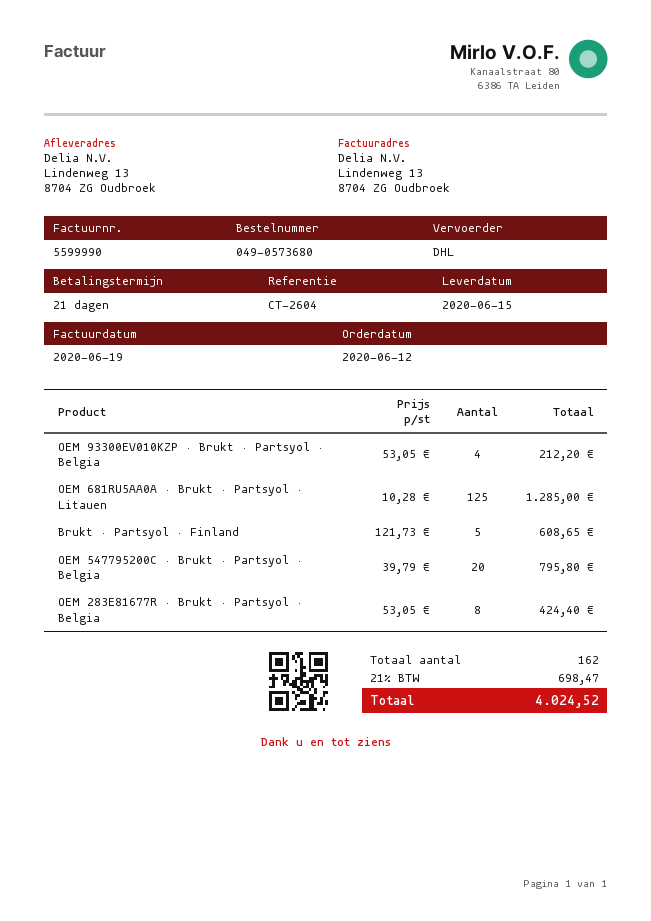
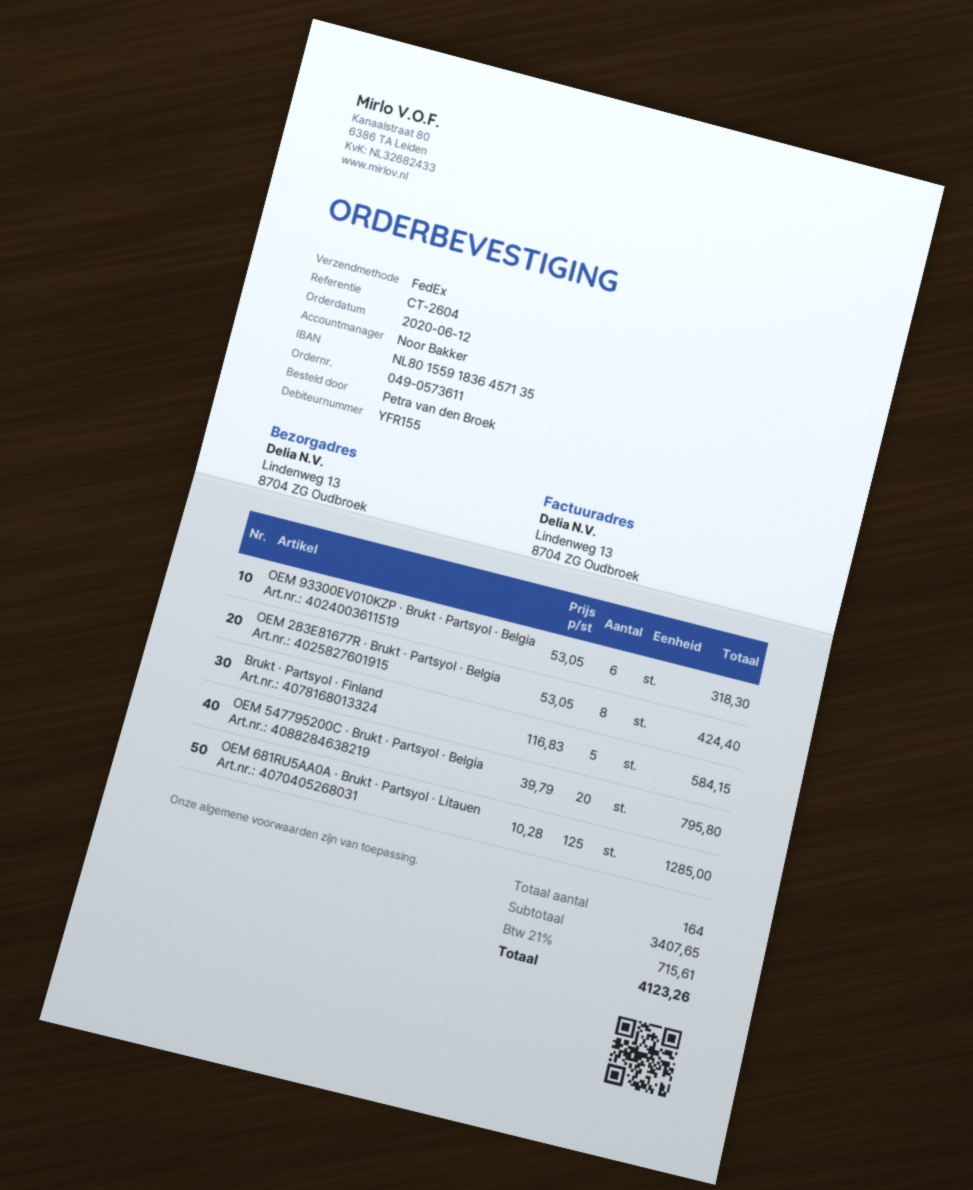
order number: 049-0573680 -> 049-0573611
shipping method: DHL -> FedEx
OEM 93300EV010KZP · Brukt · Partsyol · Belgia: 4 x 53.05 = 212.20 -> 6 x 53.05 = 318.30
Brukt · Partsyol · Finland: 5 x 121.73 = 608.65 -> 5 x 116.83 = 584.15
total quantity: 162 -> 164
tax: 21% = 698.47 -> 21% = 715.61
total: 4024.52 -> 4123.26

